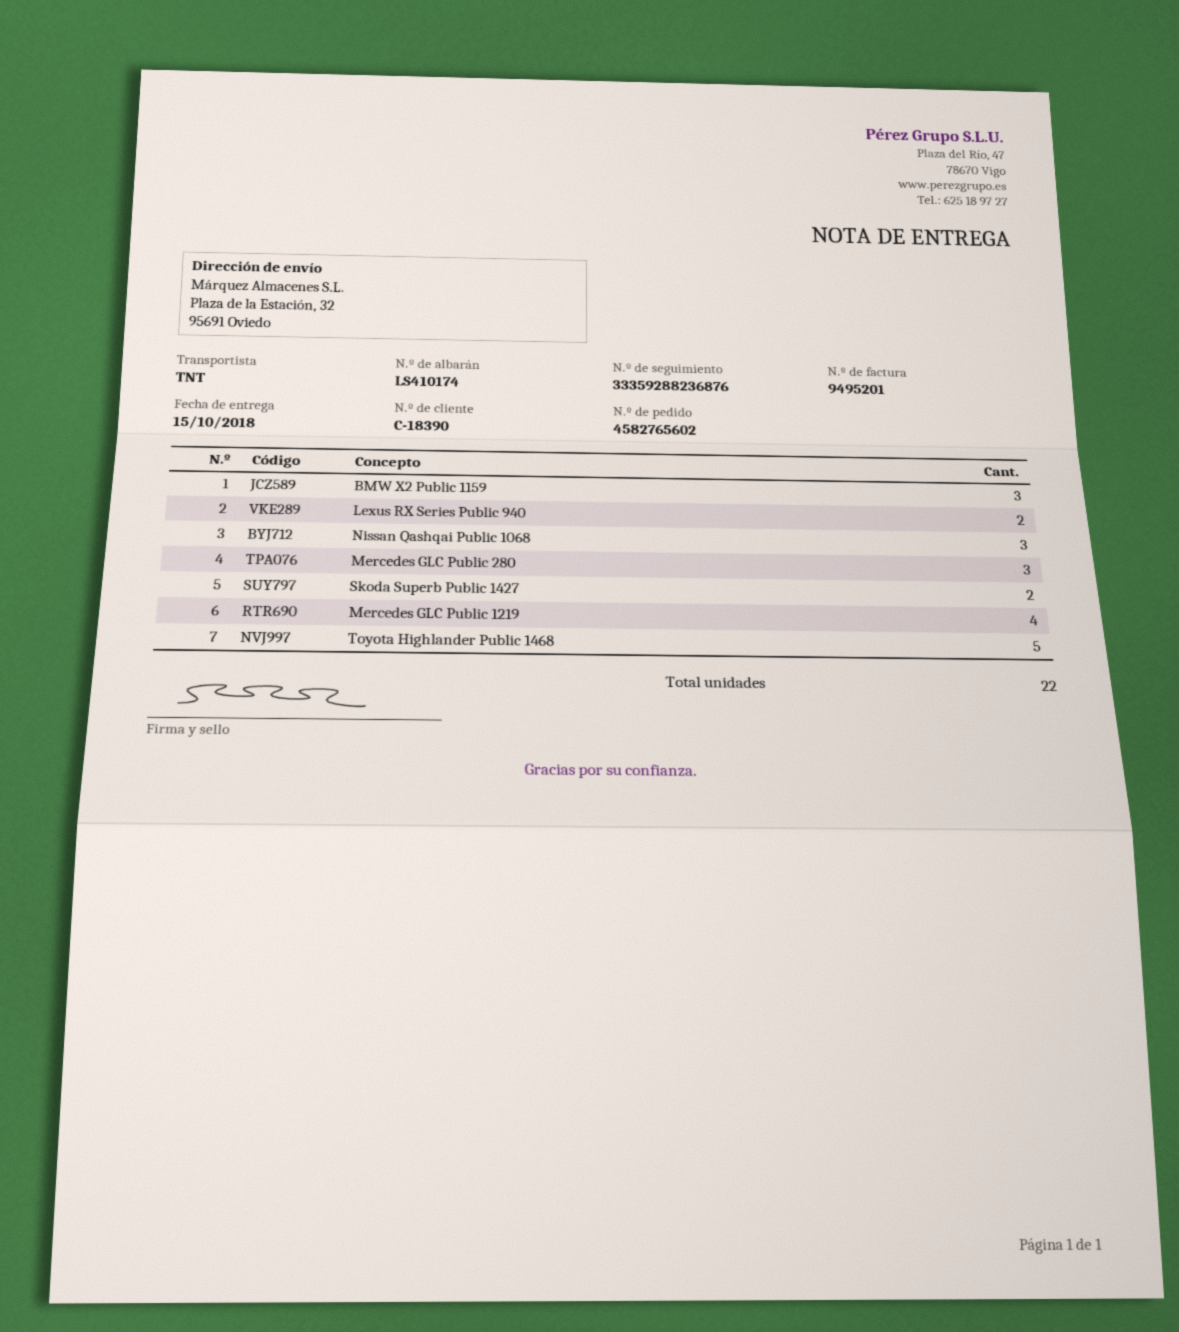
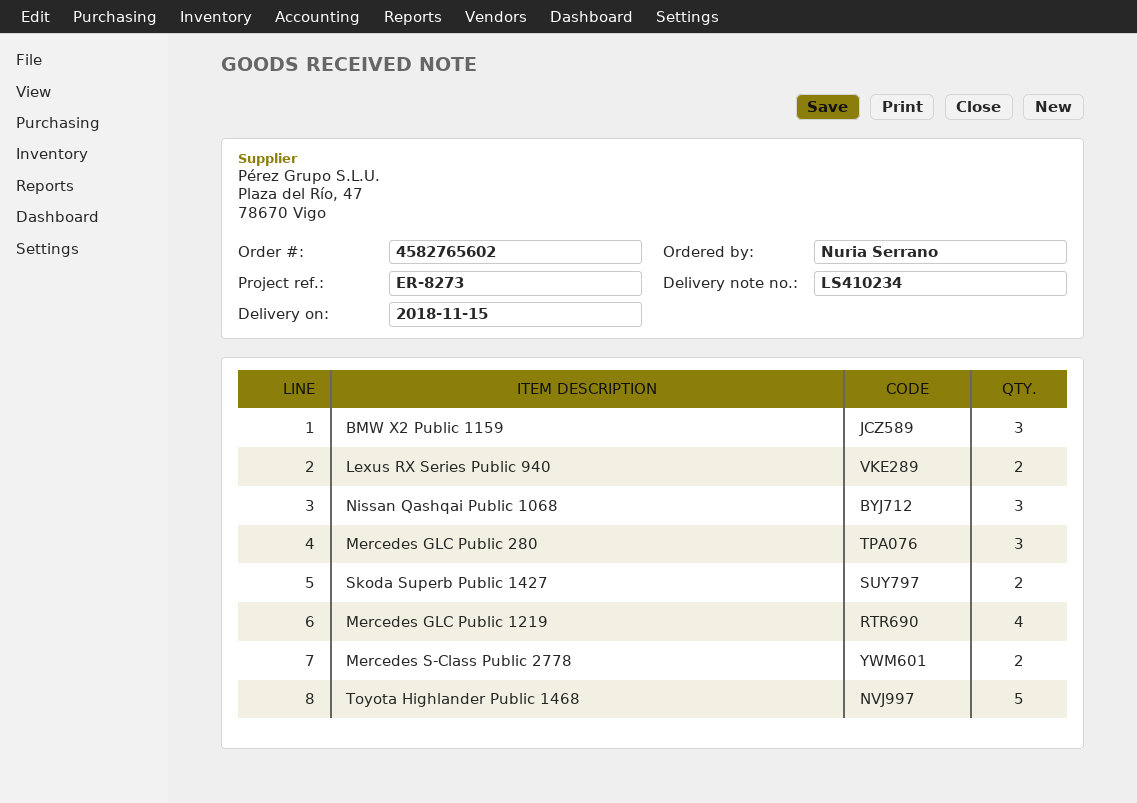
delivery note number: LS410174 -> LS410234
delivery date: 2018-10-15 -> 2018-11-15
Mercedes S-Class Public 2778: none -> 2

